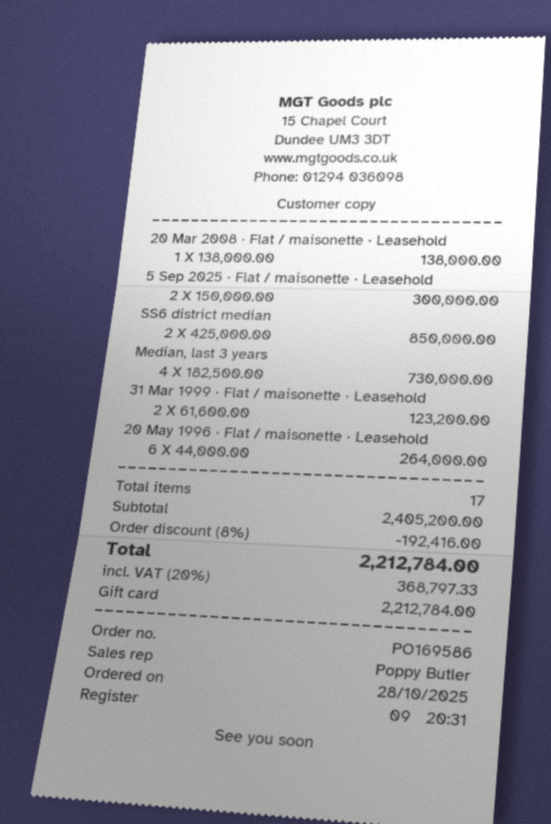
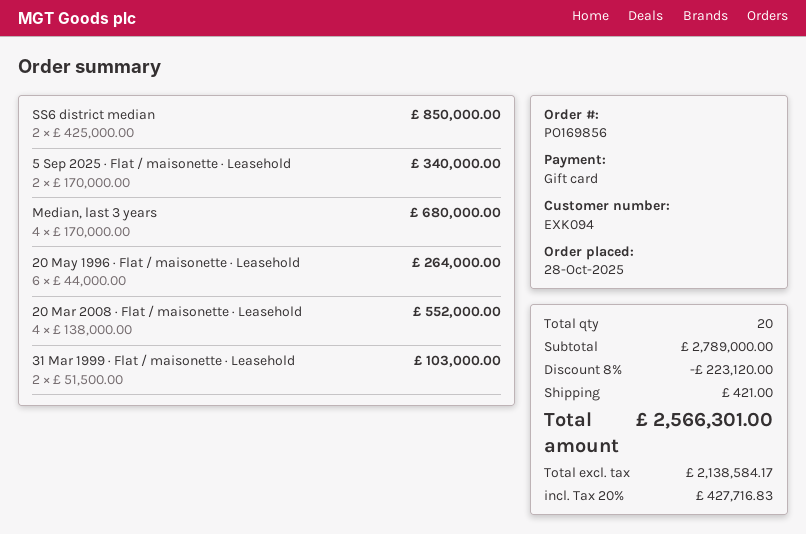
order number: PO169586 -> PO169856
20 Mar 2008 · Flat / maisonette · Leasehold: 1 x 138000.00 = 138000.00 -> 4 x 138000.00 = 552000.00
5 Sep 2025 · Flat / maisonette · Leasehold: 2 x 150000.00 = 300000.00 -> 2 x 170000.00 = 340000.00
Median, last 3 years: 4 x 182500.00 = 730000.00 -> 4 x 170000.00 = 680000.00
31 Mar 1999 · Flat / maisonette · Leasehold: 2 x 61600.00 = 123200.00 -> 2 x 51500.00 = 103000.00
total quantity: 17 -> 20
subtotal: 2405200.00 -> 2789000.00
discount: 8% = 192416.00 -> 8% = 223120.00
shipping: none -> 421.00
tax: 20% = 368797.33 -> 20% = 427716.83
total: 2212784.00 -> 2566301.00

